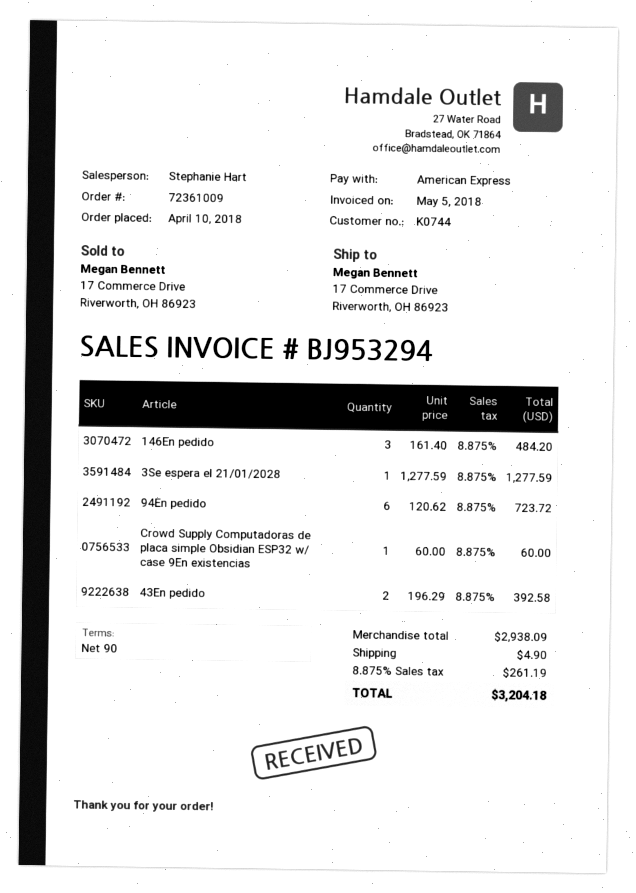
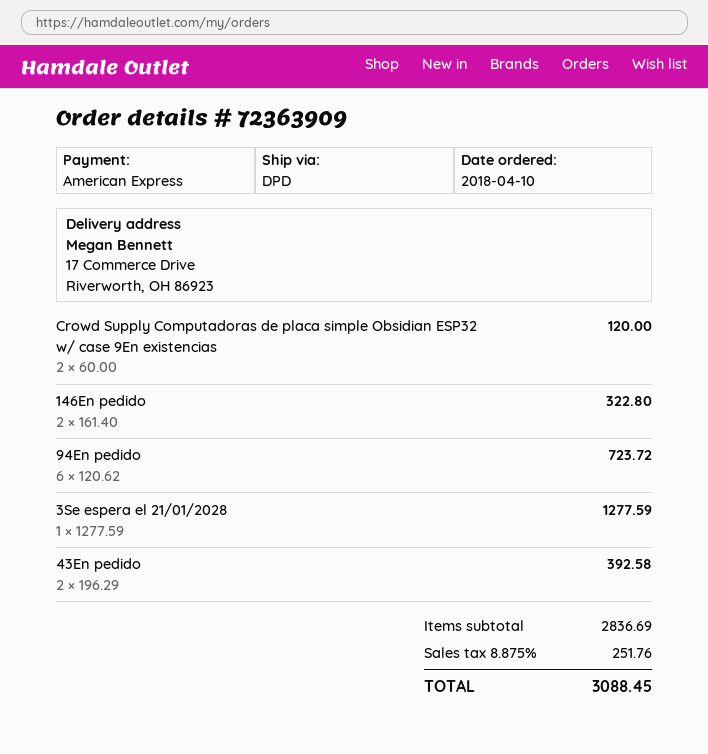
order number: 72361009 -> 72363909
146En pedido: 3 x 161.40 = 484.20 -> 2 x 161.40 = 322.80
Crowd Supply Computadoras de placa simple Obsidian ESP32 w/ case 9En existencias: 1 x 60.00 = 60.00 -> 2 x 60.00 = 120.00
subtotal: 2938.09 -> 2836.69
shipping: 4.90 -> none
tax: 8.875% = 261.19 -> 8.875% = 251.76
total: 3204.18 -> 3088.45

